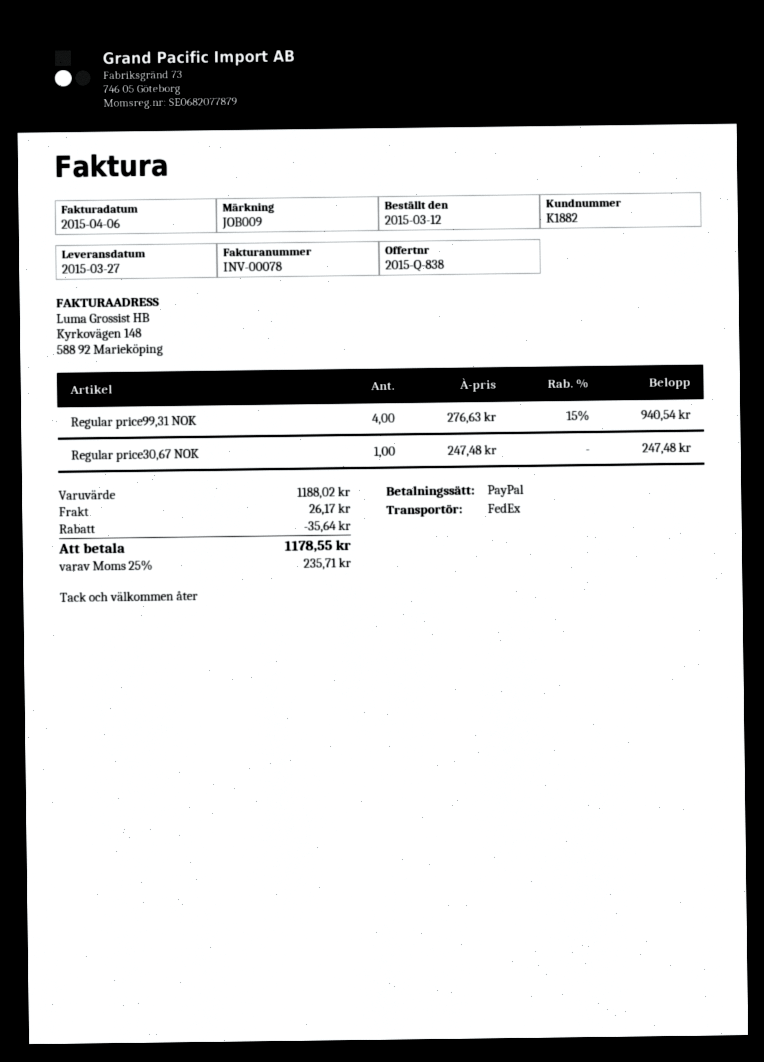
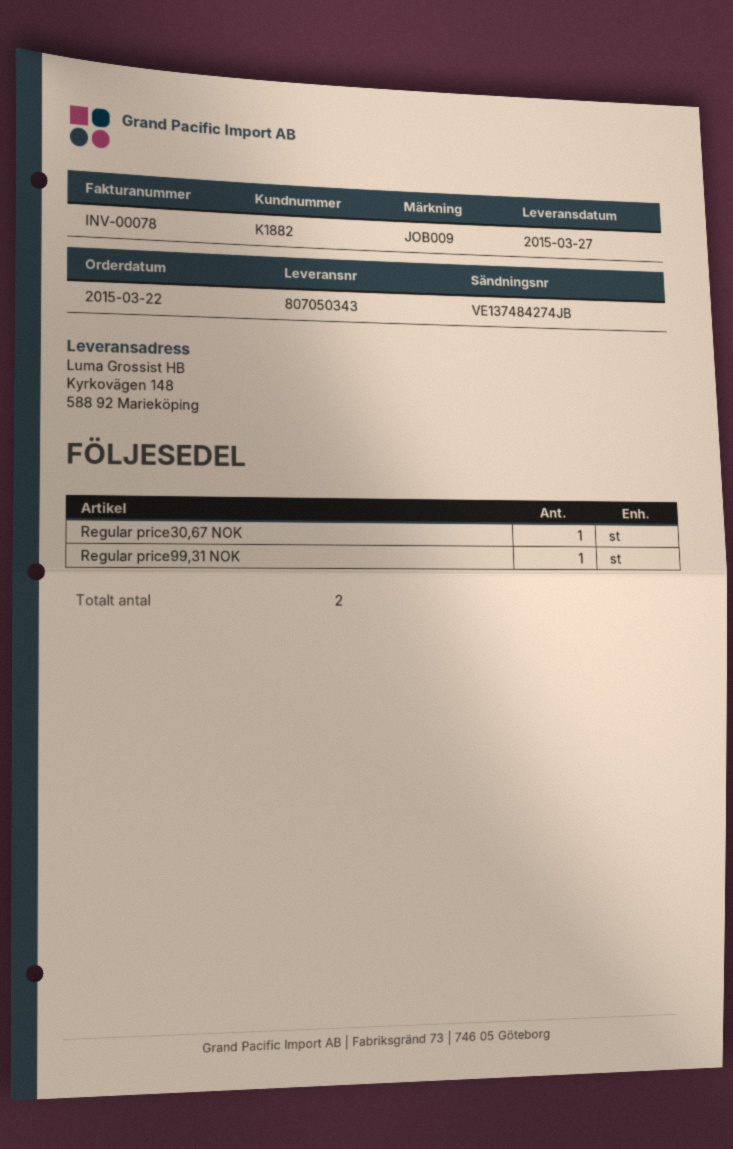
order date: 2015-03-12 -> 2015-03-22
Regular price99,31 NOK: 4 -> 1

